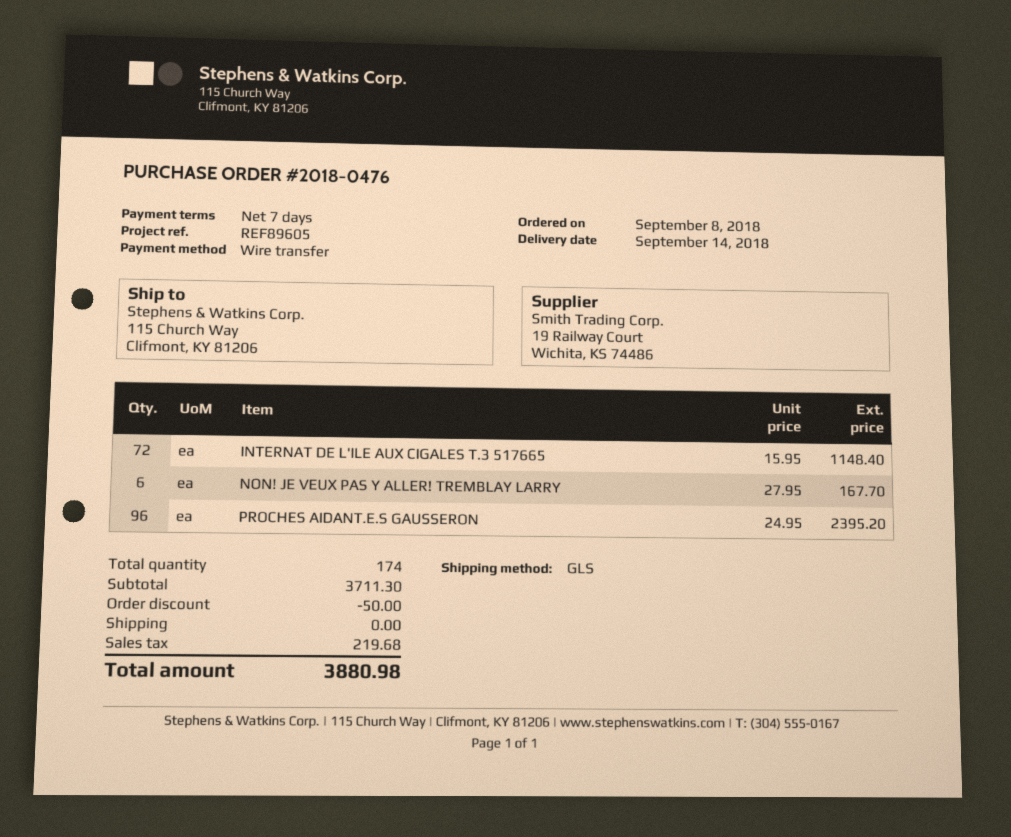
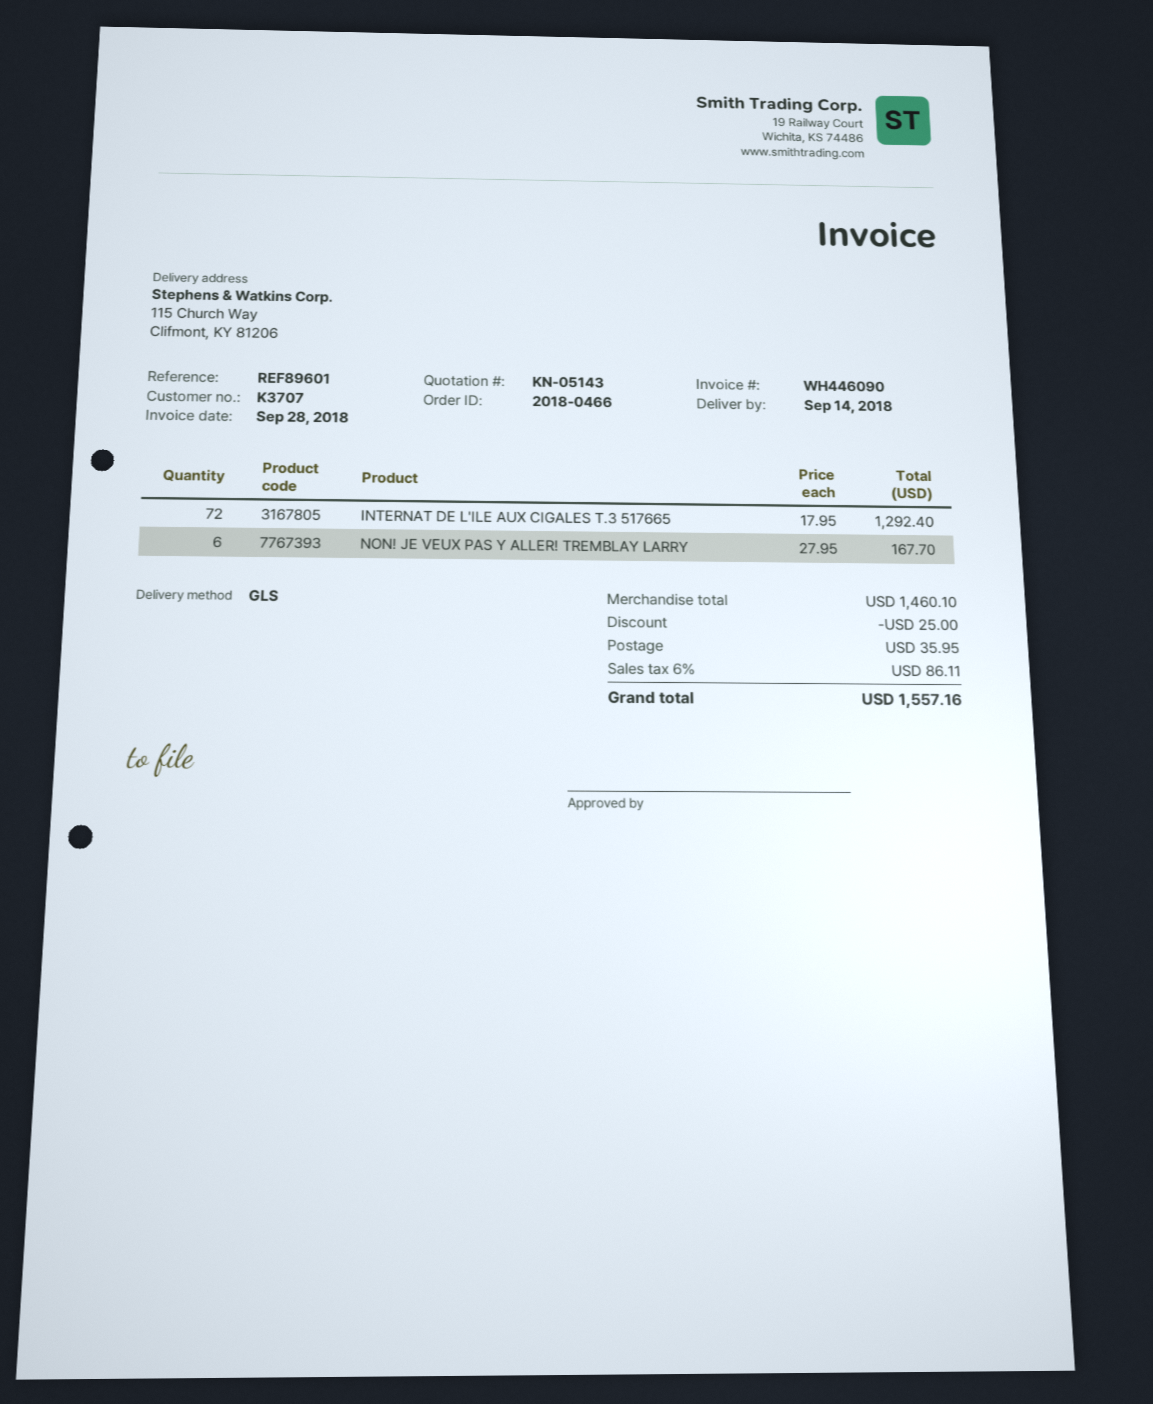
order number: 2018-0476 -> 2018-0466
reference: REF89605 -> REF89601
INTERNAT DE L'ILE AUX CIGALES T.3 517665: 72 x 15.95 = 1148.40 -> 72 x 17.95 = 1292.40
PROCHES AIDANT.E.S GAUSSERON: 96 x 24.95 = 2395.20 -> none
subtotal: 3711.30 -> 1460.10
discount: 50.00 -> 25.00
shipping: 0.00 -> 35.95
tax: 219.68 -> 86.11
total: 3880.98 -> 1557.16

